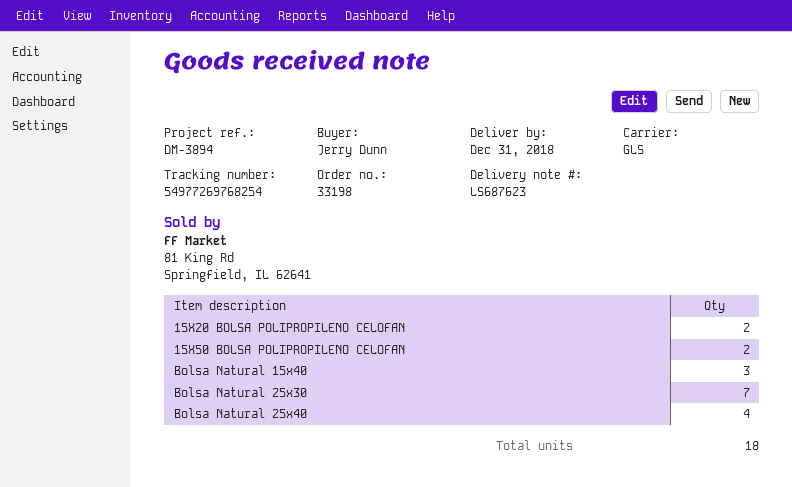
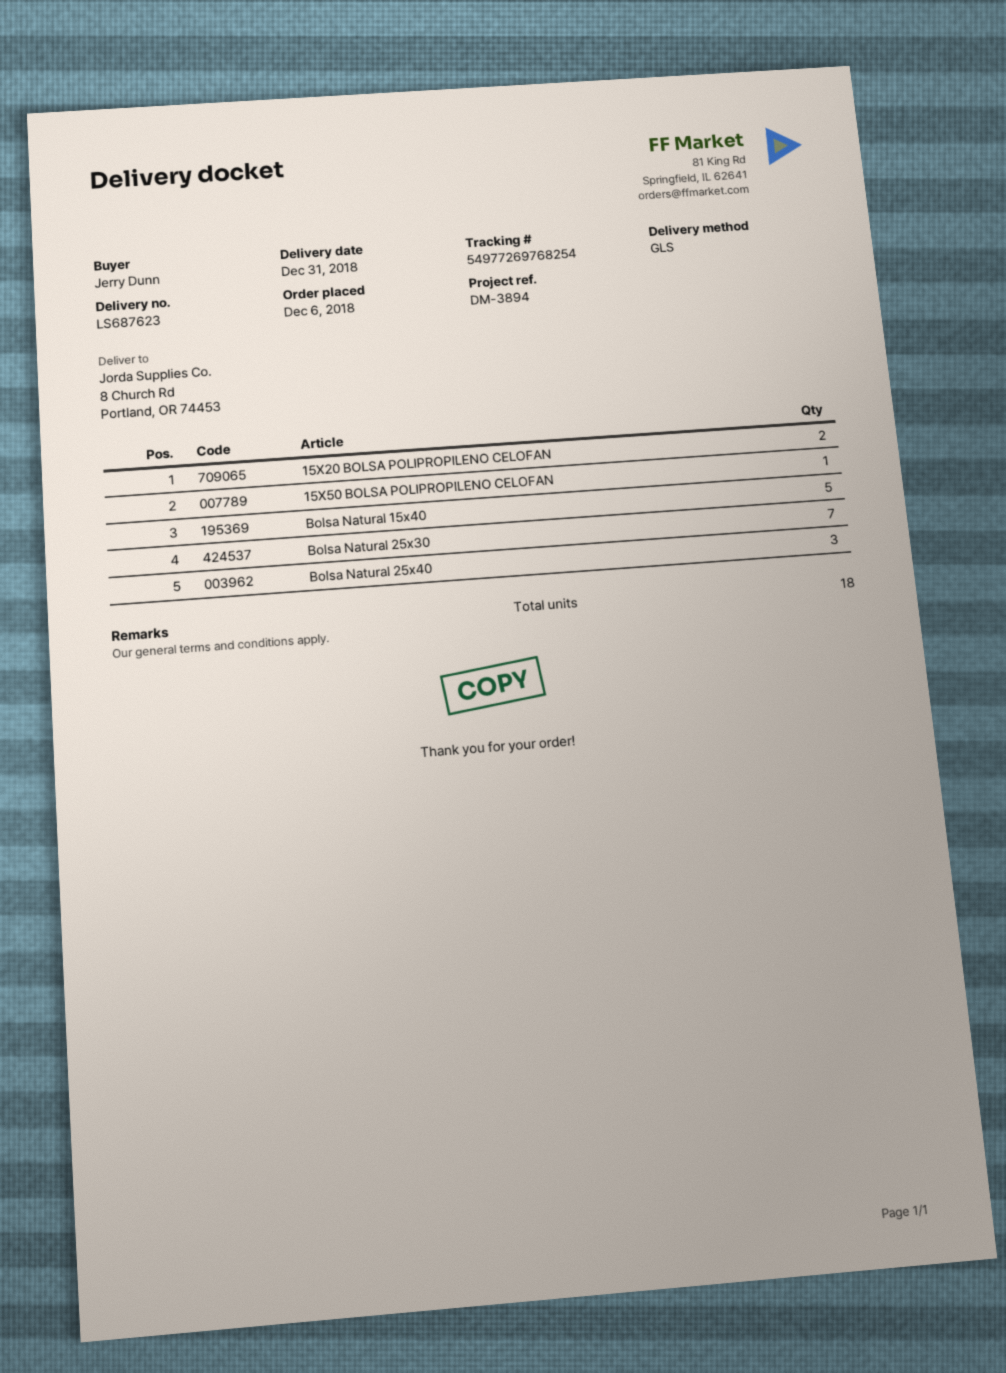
15X50 BOLSA POLIPROPILENO CELOFAN: 2 -> 1
Bolsa Natural 15x40: 3 -> 5
Bolsa Natural 25x40: 4 -> 3

